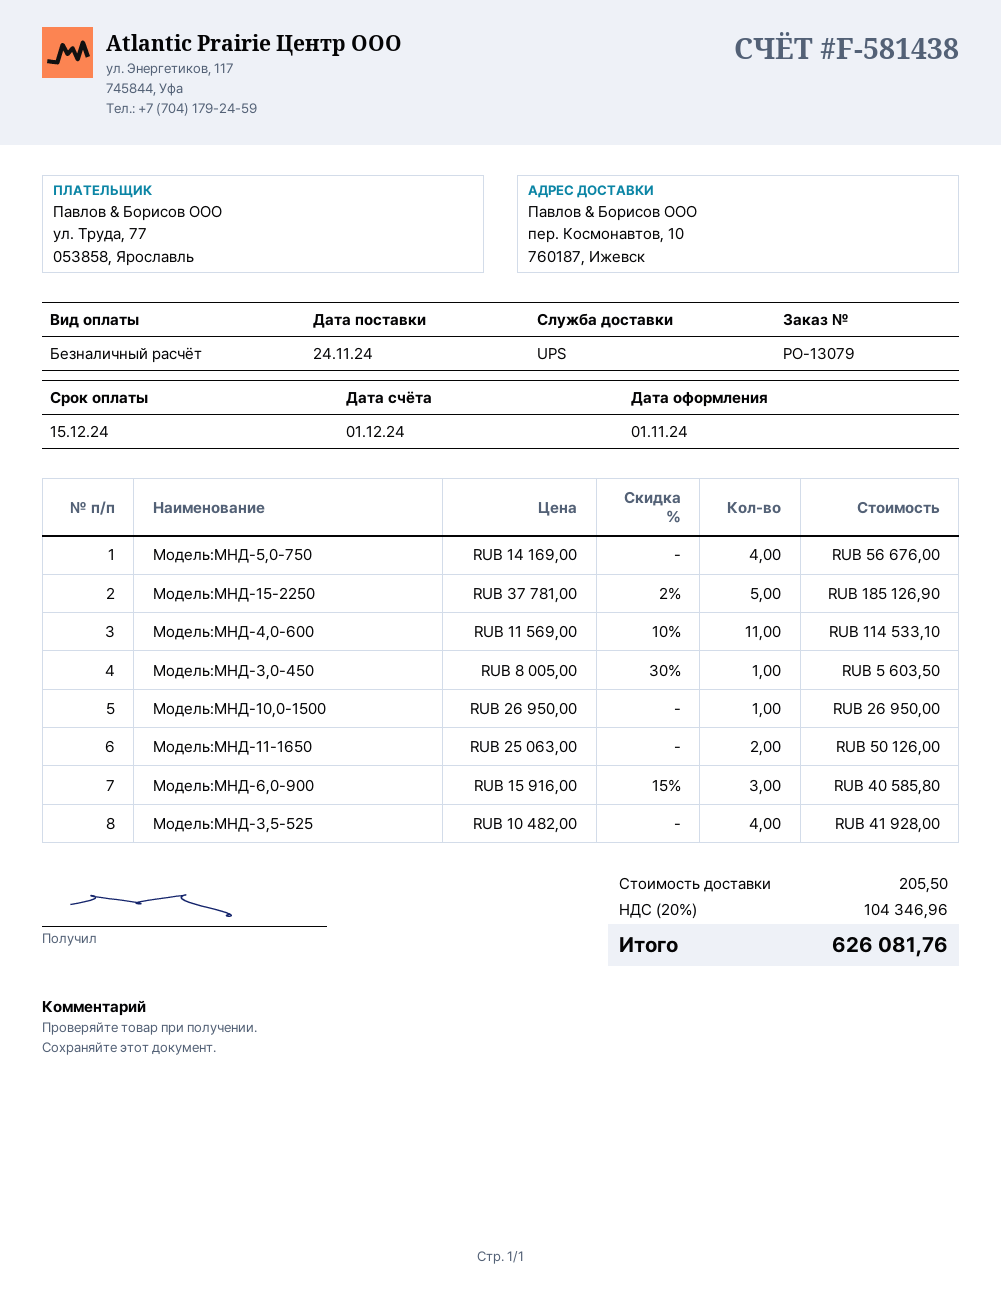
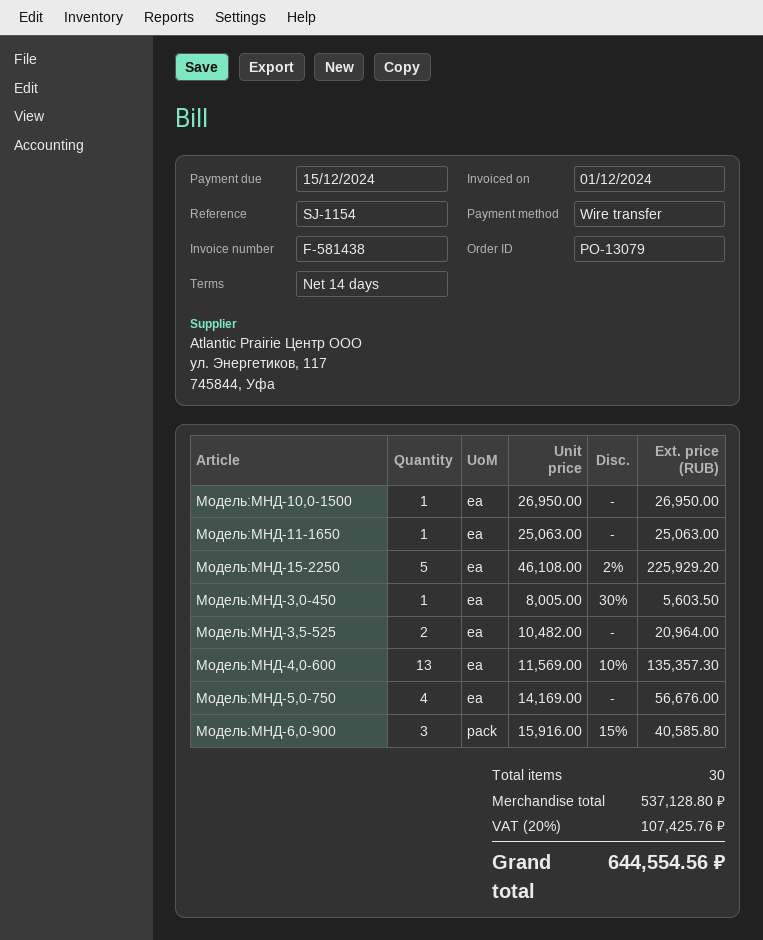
Модель:МНД-15-2250: 5 x 37781.00 - 2% = 185126.90 -> 5 x 46108.00 - 2% = 225929.20
Модель:МНД-4,0-600: 11 x 11569.00 - 10% = 114533.10 -> 13 x 11569.00 - 10% = 135357.30
Модель:МНД-11-1650: 2 x 25063.00 = 50126.00 -> 1 x 25063.00 = 25063.00
Модель:МНД-3,5-525: 4 x 10482.00 = 41928.00 -> 2 x 10482.00 = 20964.00
shipping: 205.50 -> none
tax: 20% = 104346.96 -> 20% = 107425.76
total: 626081.76 -> 644554.56

